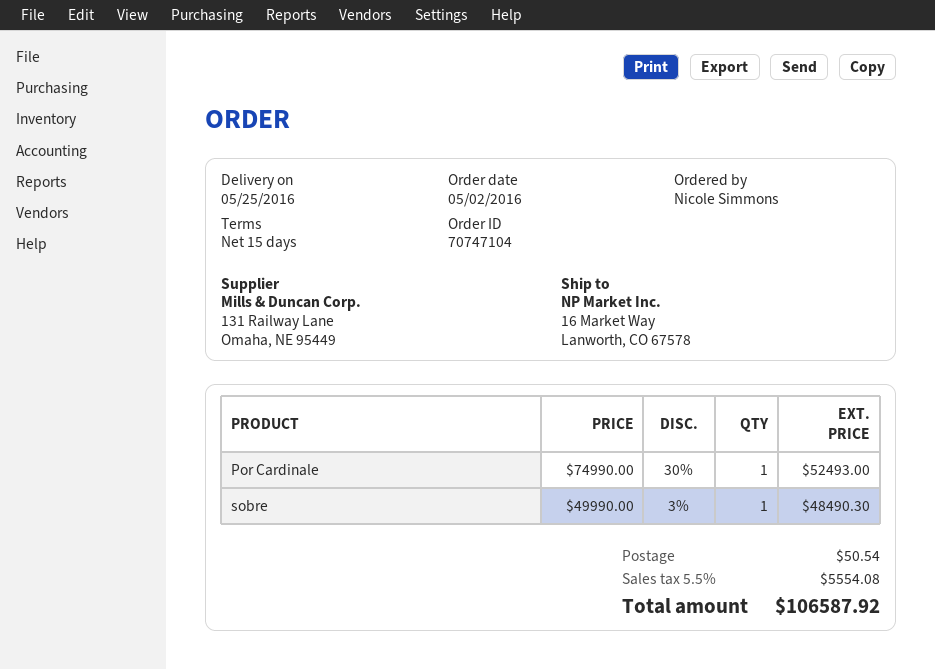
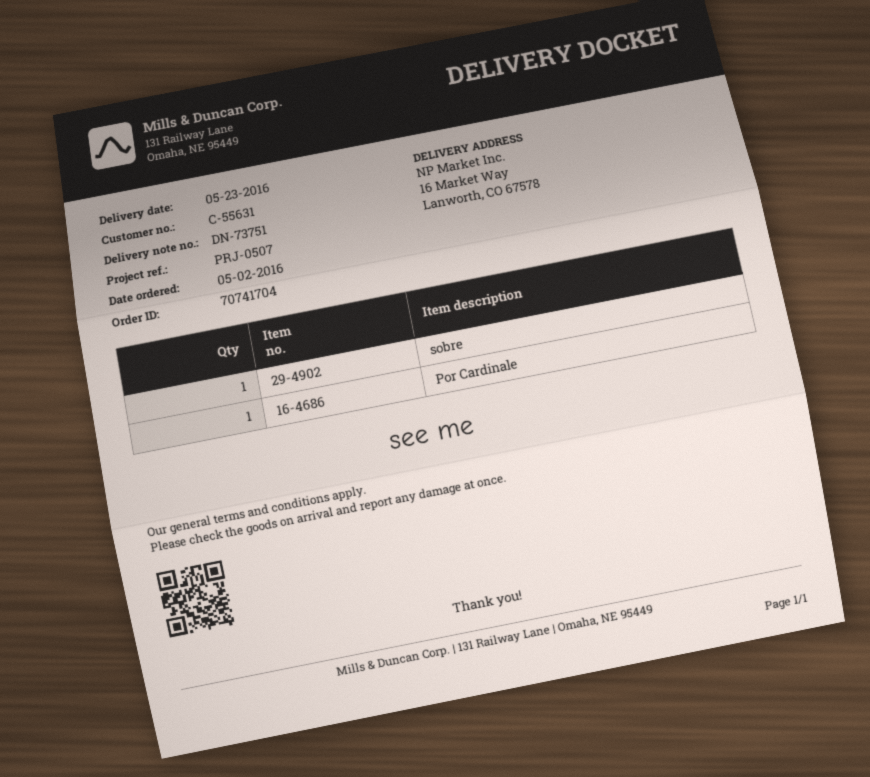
order number: 70747104 -> 70741704
delivery date: 2016-05-25 -> 2016-05-23

